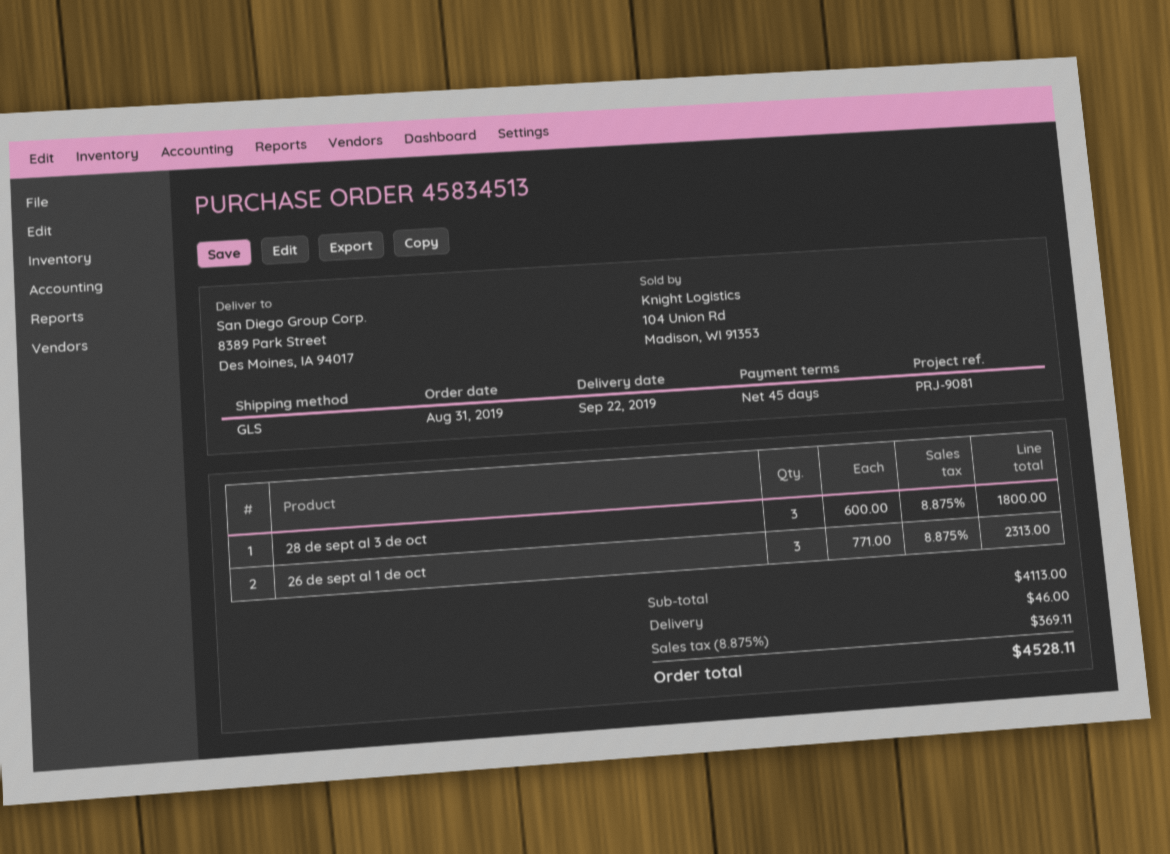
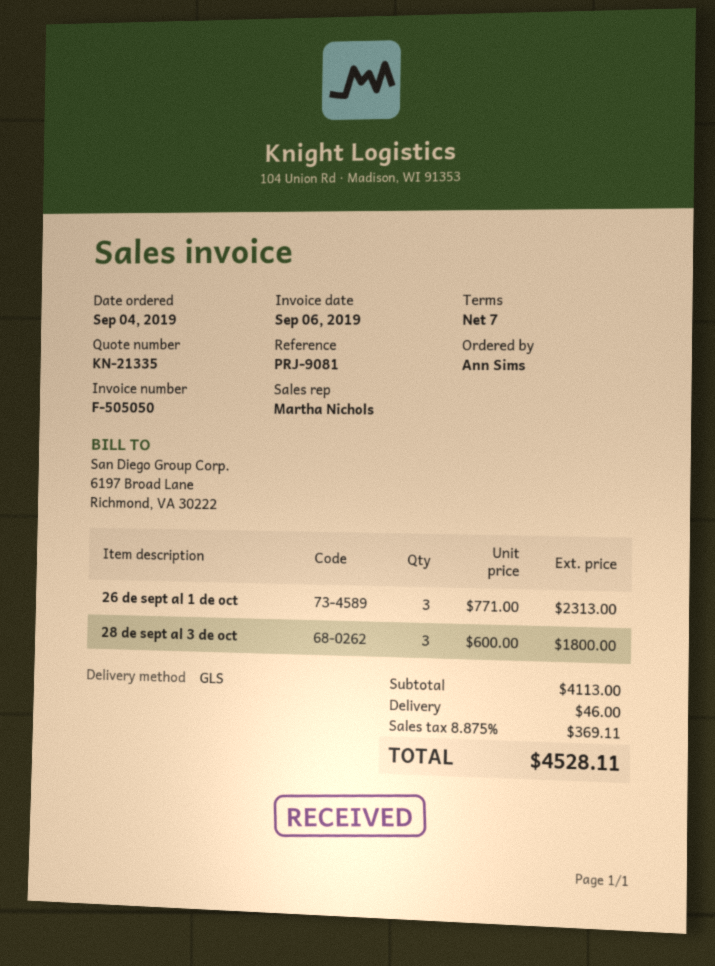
order date: 2019-08-31 -> 2019-09-04
payment terms: 45 days -> 7 days

